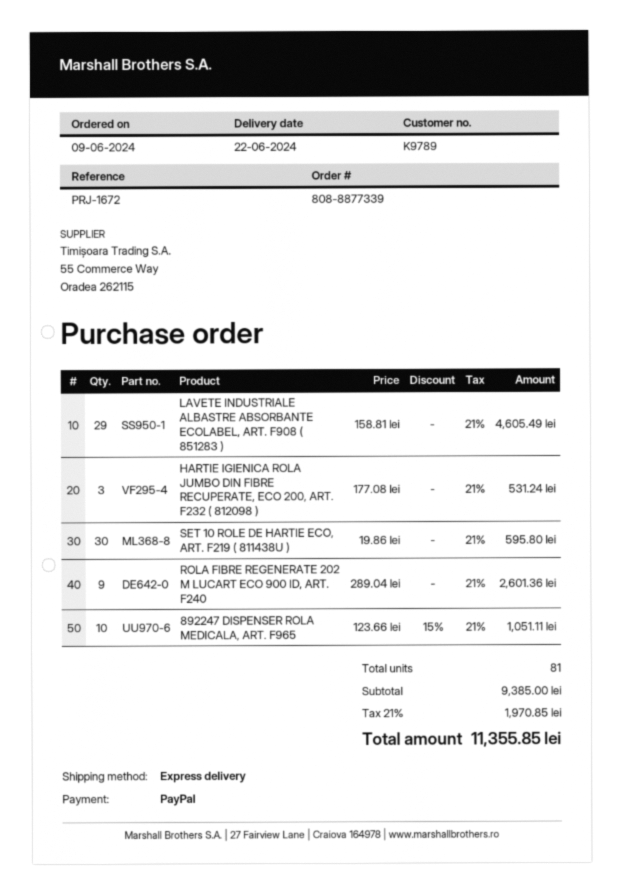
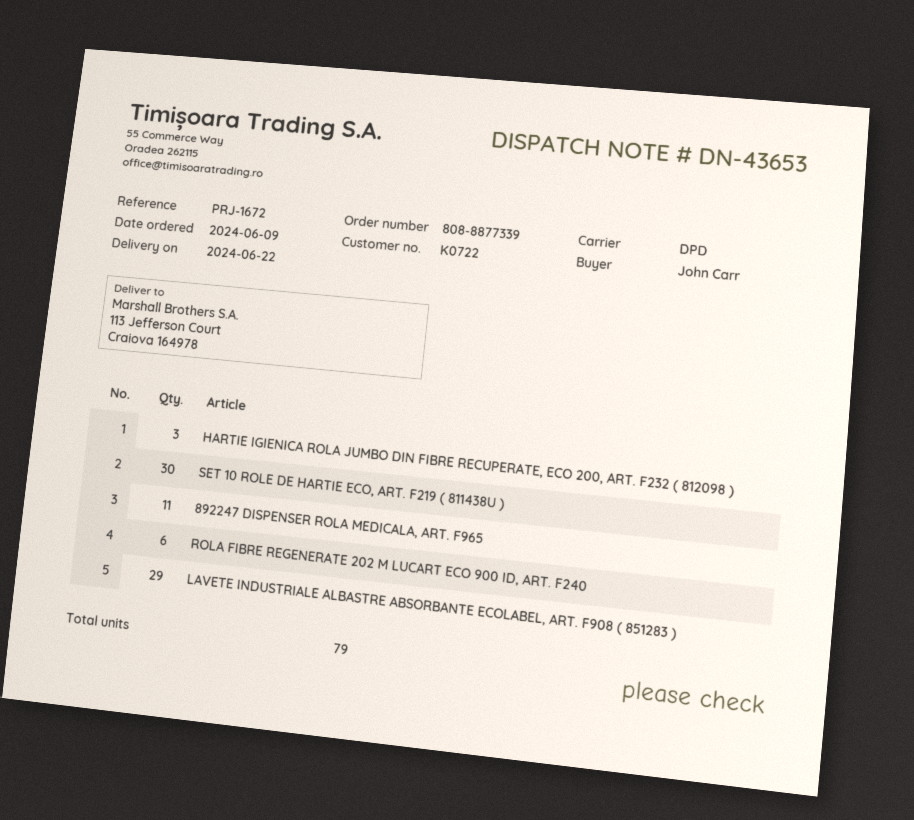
customer number: K9789 -> K0722
shipping method: express -> DPD
ROLA FIBRE REGENERATE 202 M LUCART ECO 900 ID, ART. F240: 9 -> 6
892247 DISPENSER ROLA MEDICALA, ART. F965: 10 -> 11
total quantity: 81 -> 79

